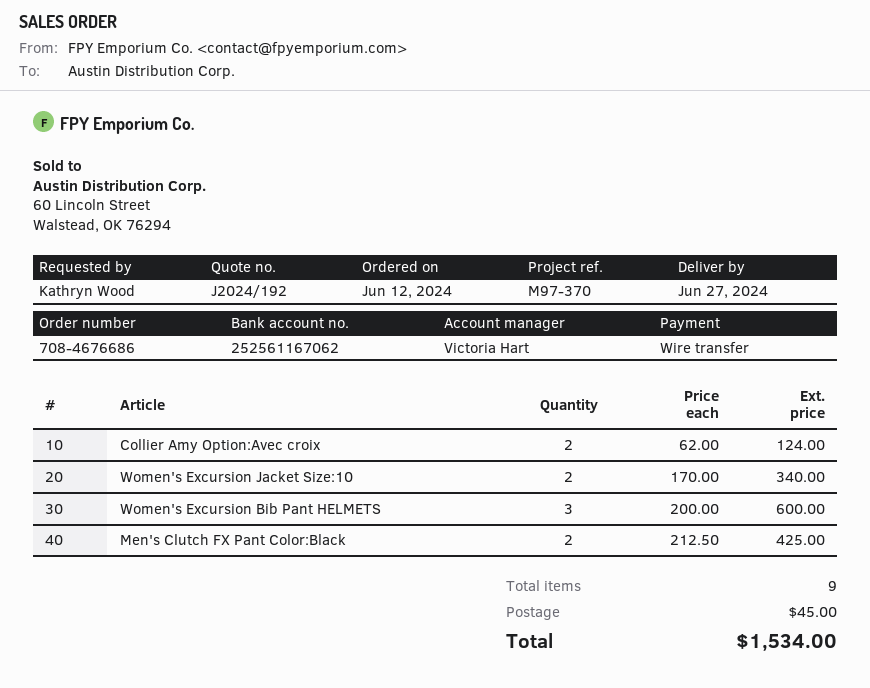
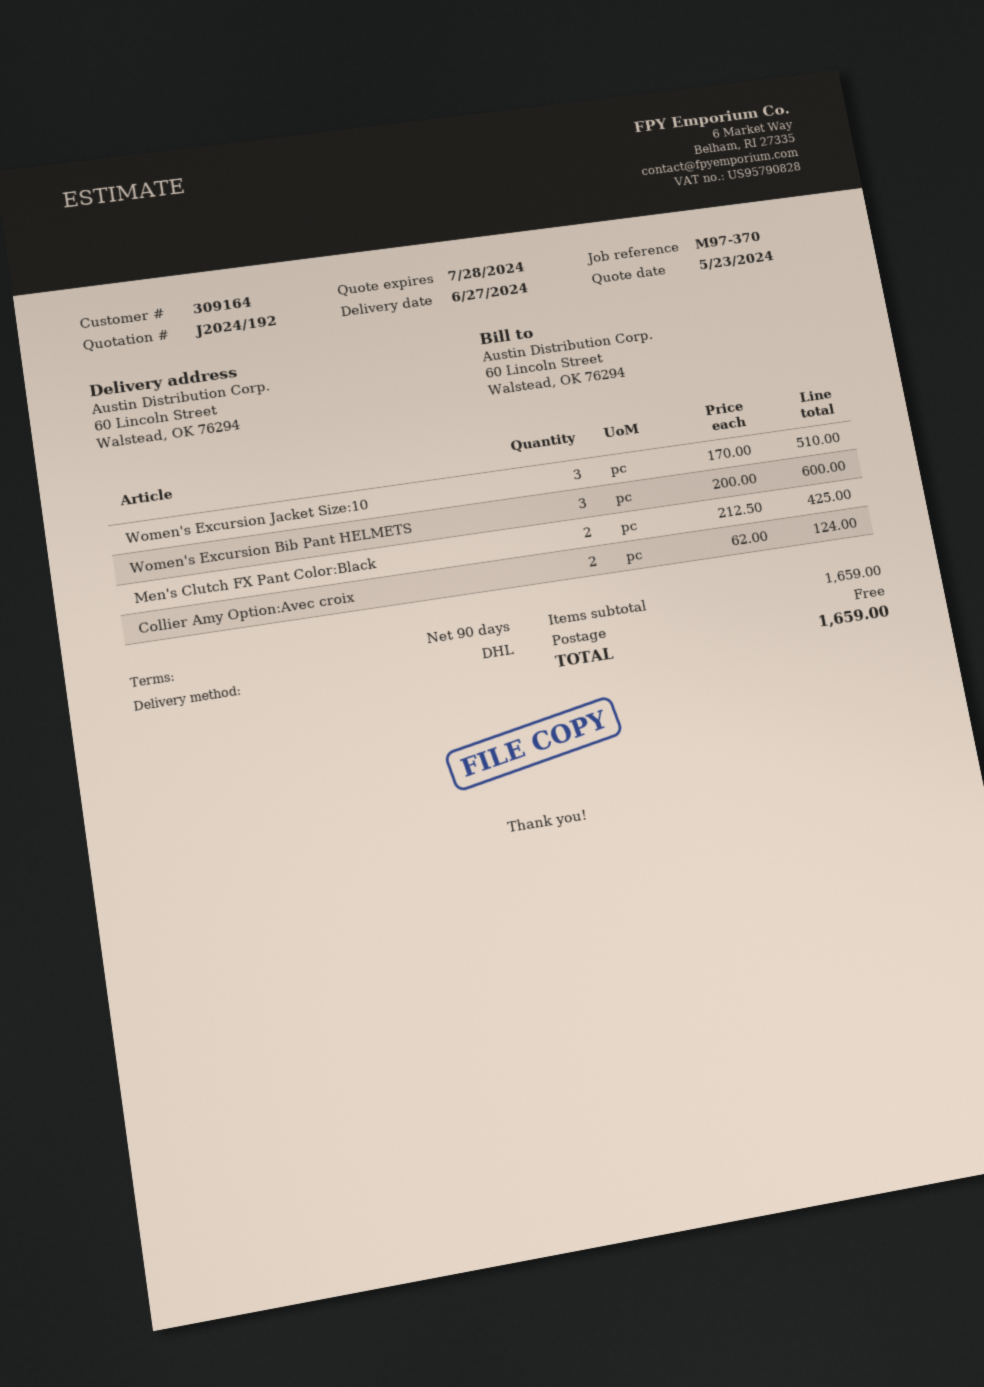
Women's Excursion Jacket Size:10: 2 x 170.00 = 340.00 -> 3 x 170.00 = 510.00
shipping: 45.00 -> 0.00
total: 1534.00 -> 1659.00

